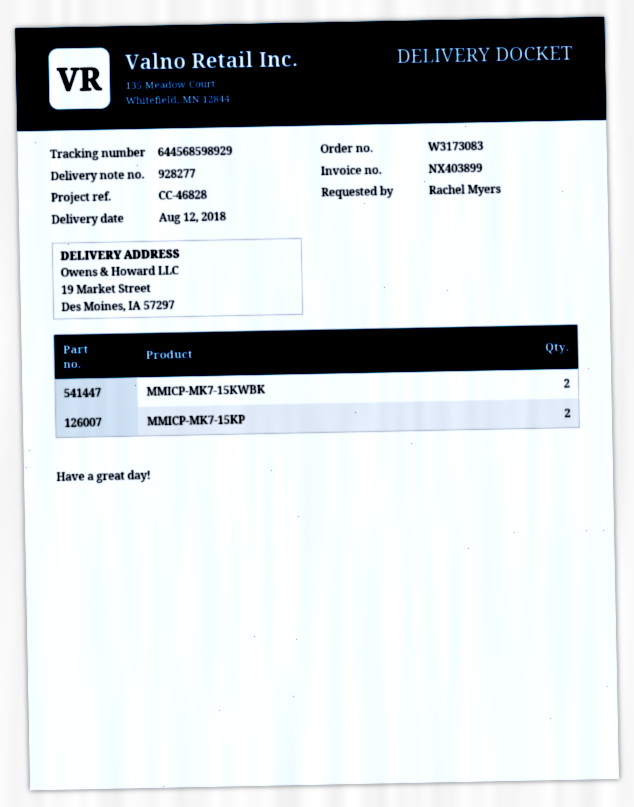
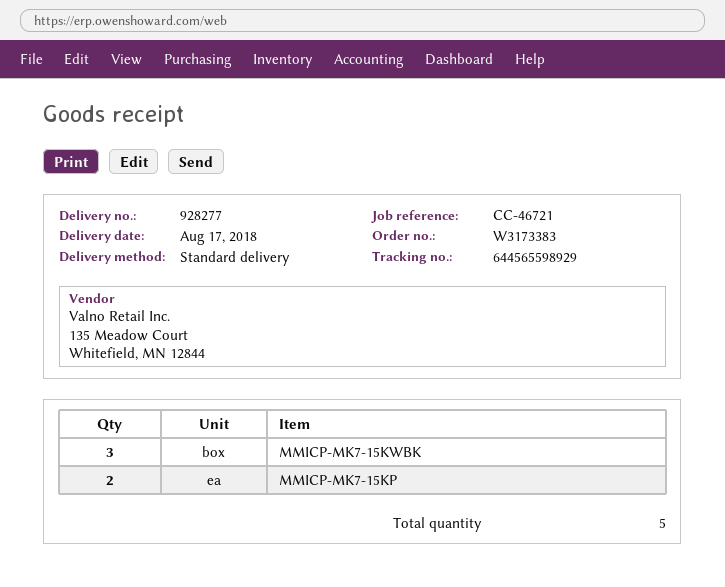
order number: W3173083 -> W3173383
delivery date: 2018-08-12 -> 2018-08-17
reference: CC-46828 -> CC-46721
tracking number: 644568598929 -> 644565598929
MMICP-MK7-15KWBK: 2 -> 3

